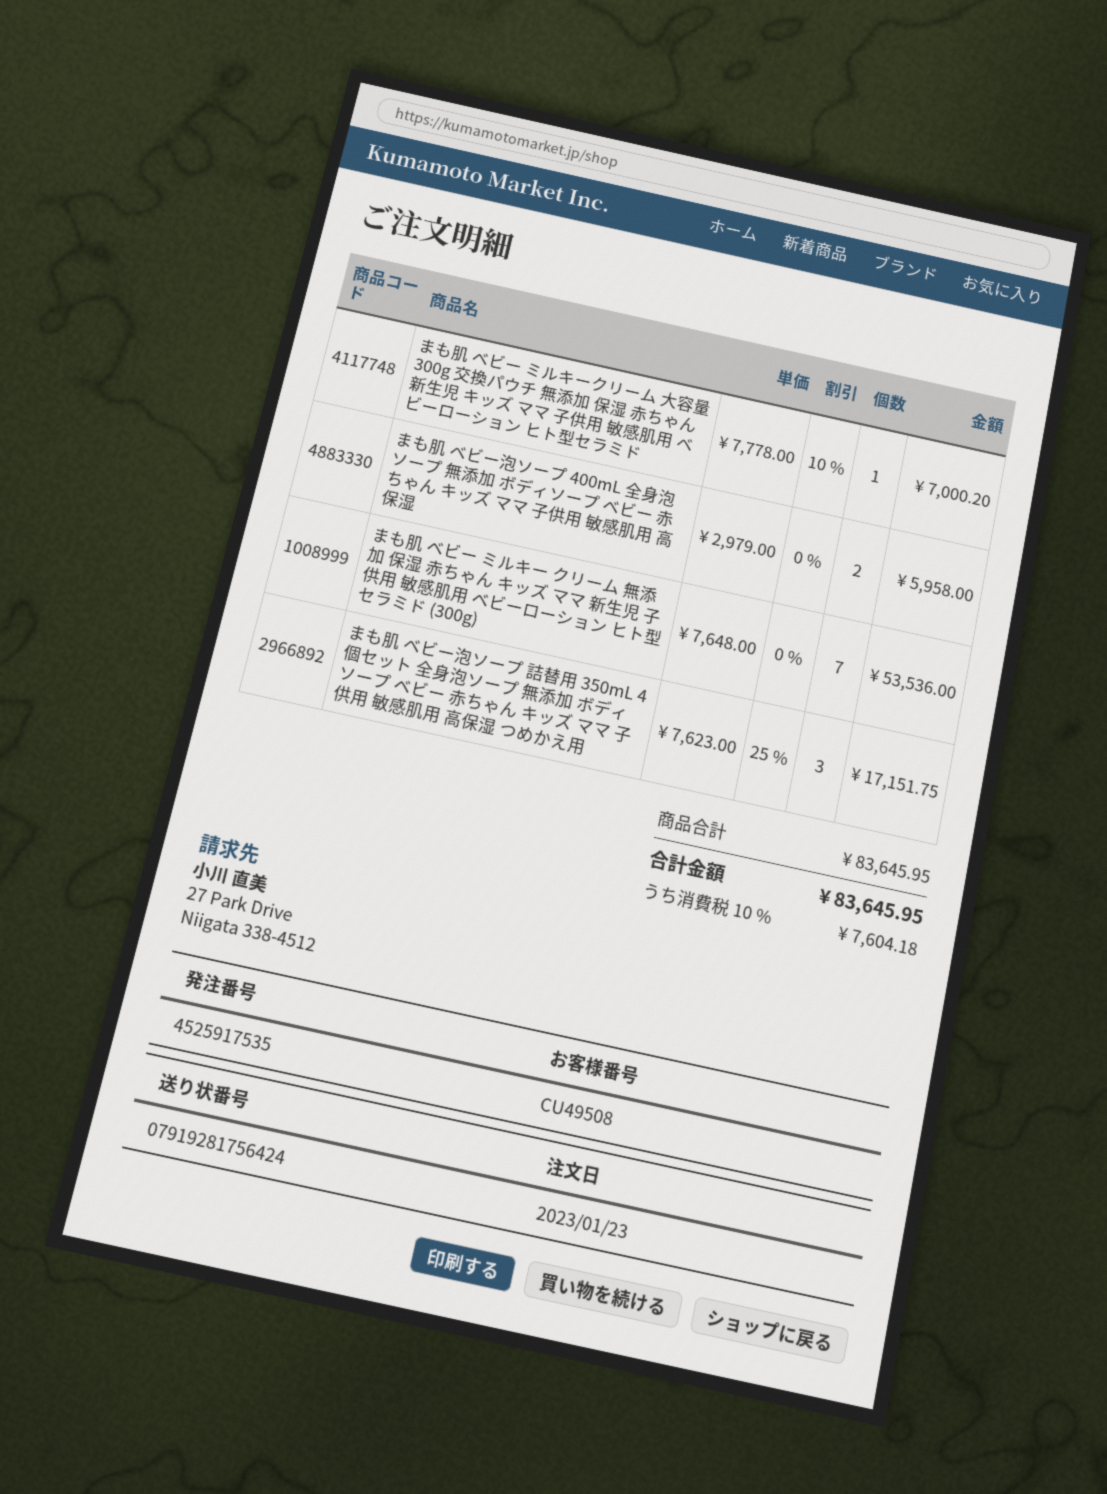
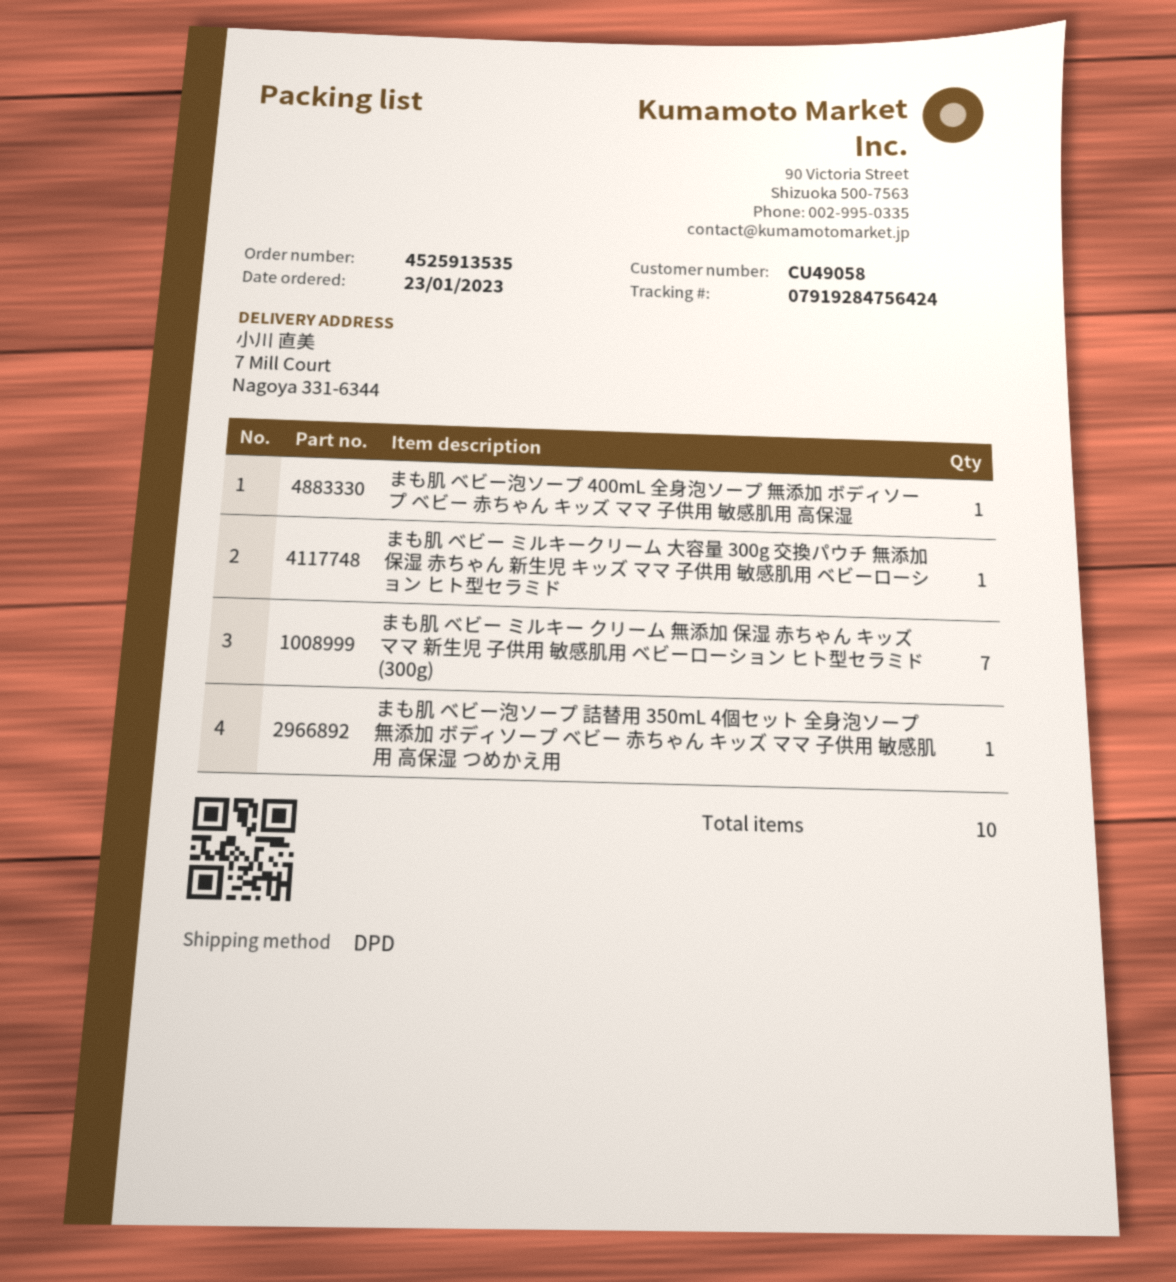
order number: 4525917535 -> 4525913535
customer number: CU49508 -> CU49058
tracking number: 07919281756424 -> 07919284756424
まも肌 ベビー泡ソープ 400mL 全身泡ソープ 無添加 ボディソープ ベビー 赤ちゃん キッズ ママ 子供用 敏感肌用 高保湿: 2 -> 1
まも肌 ベビー泡ソープ 詰替用 350mL 4個セット 全身泡ソープ 無添加 ボディソープ ベビー 赤ちゃん キッズ ママ 子供用 敏感肌用 高保湿 つめかえ用: 3 -> 1

